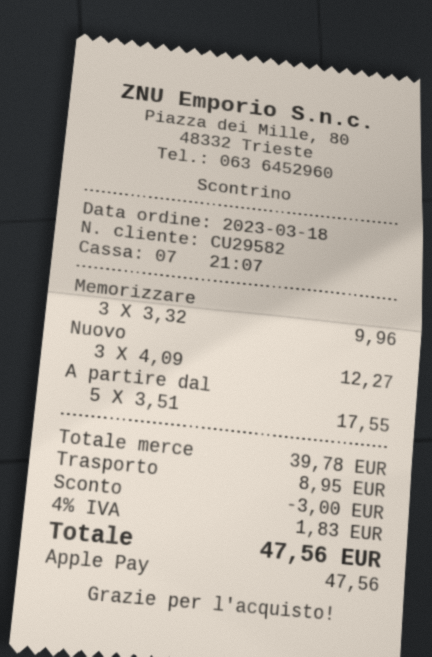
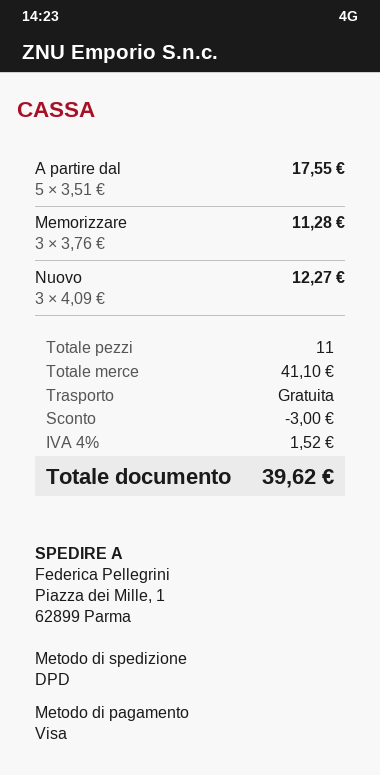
payment method: Apple Pay -> Visa
Memorizzare: 3 x 3.32 = 9.96 -> 3 x 3.76 = 11.28
subtotal: 39.78 -> 41.10
shipping: 8.95 -> 0.00
tax: 4% = 1.83 -> 4% = 1.52
total: 47.56 -> 39.62

